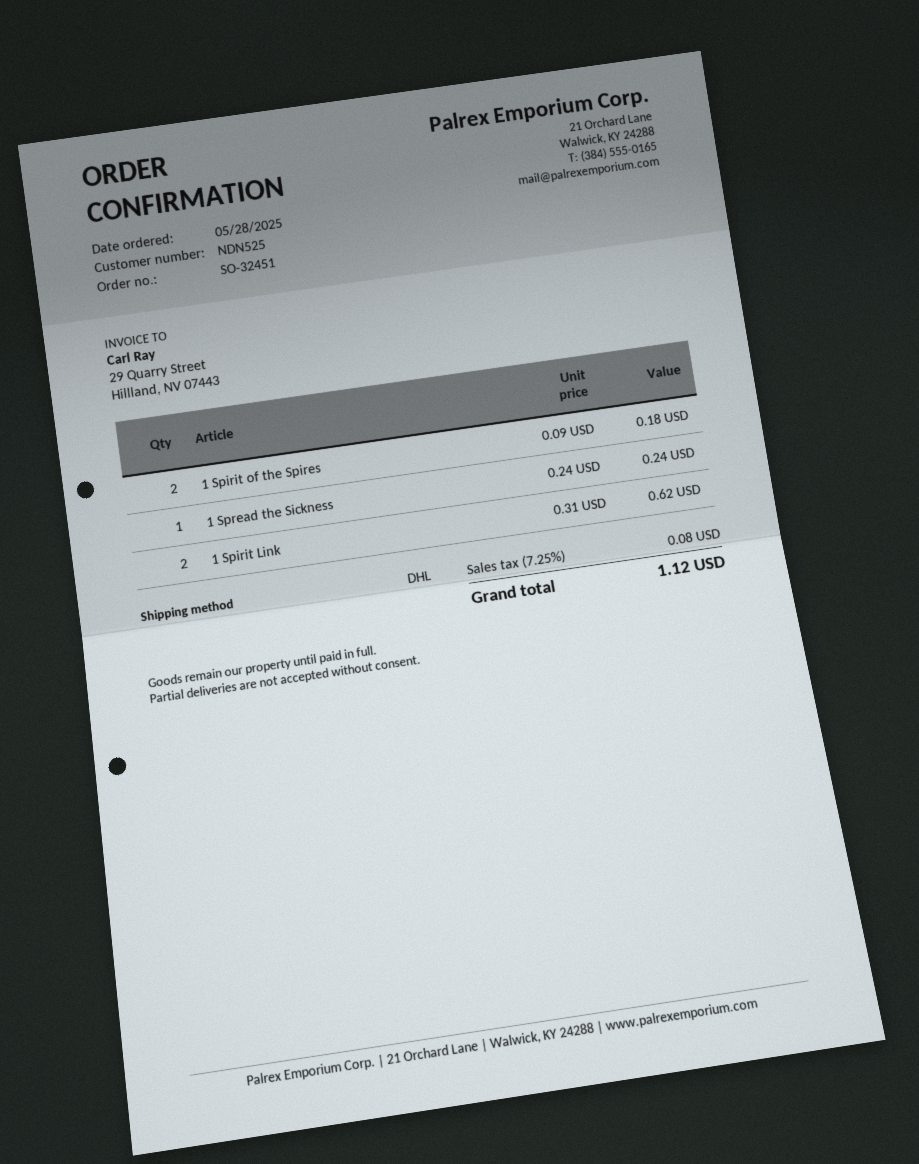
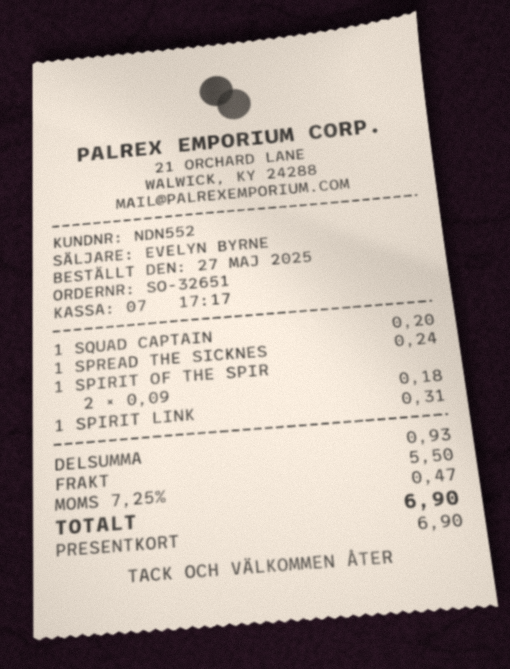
order number: SO-32451 -> SO-32651
order date: 2025-05-28 -> 2025-05-27
customer number: NDN525 -> NDN552
1 Spirit Link: 2 x 0.31 = 0.62 -> 1 x 0.31 = 0.31
1 SQUAD CAPTAIN: none -> 1 x 0.20 = 0.20
shipping: none -> 5.50
tax: 7.25% = 0.08 -> 7.25% = 0.47
total: 1.12 -> 6.90

